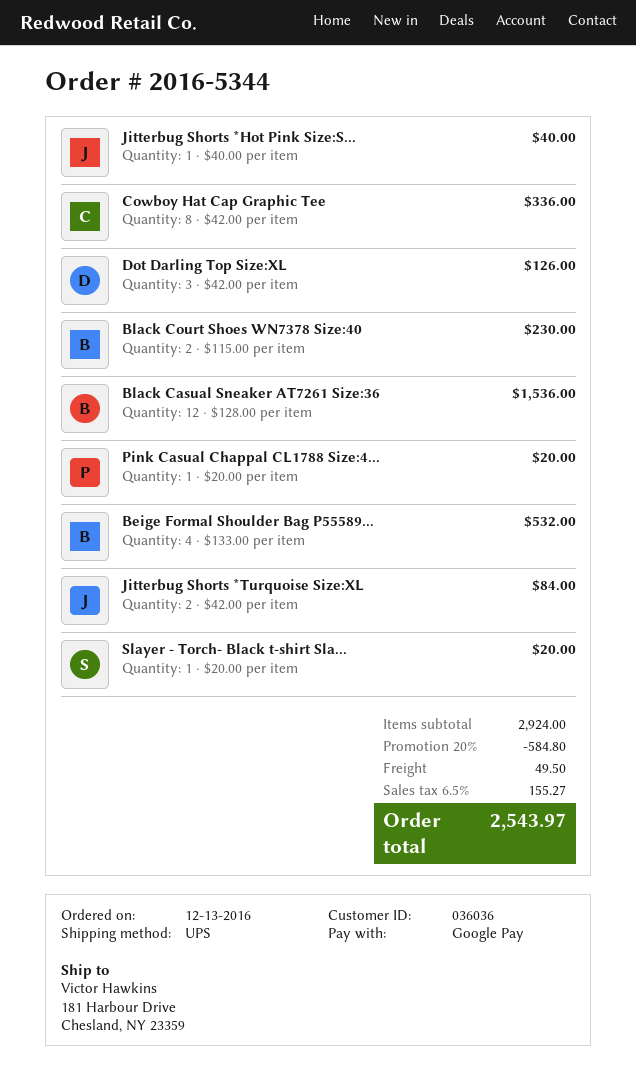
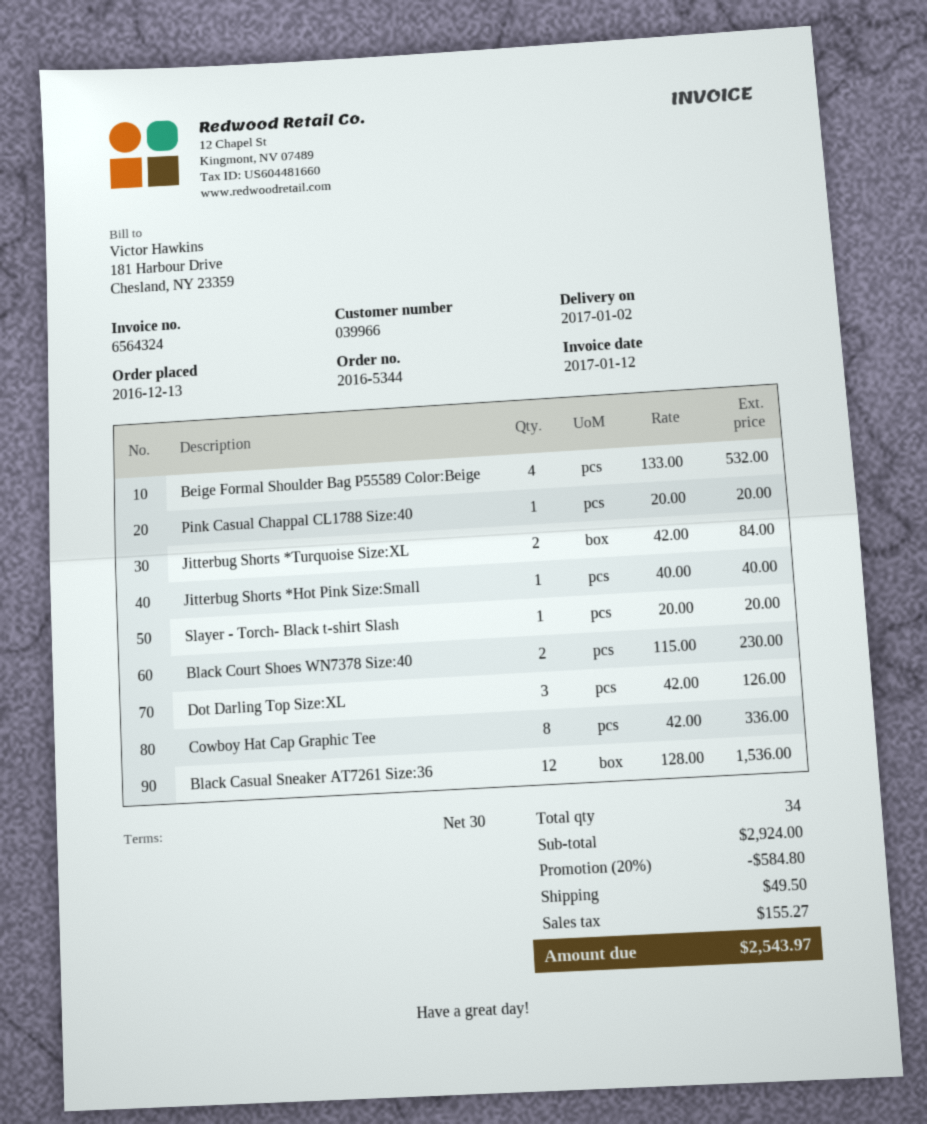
customer number: 036036 -> 039966

